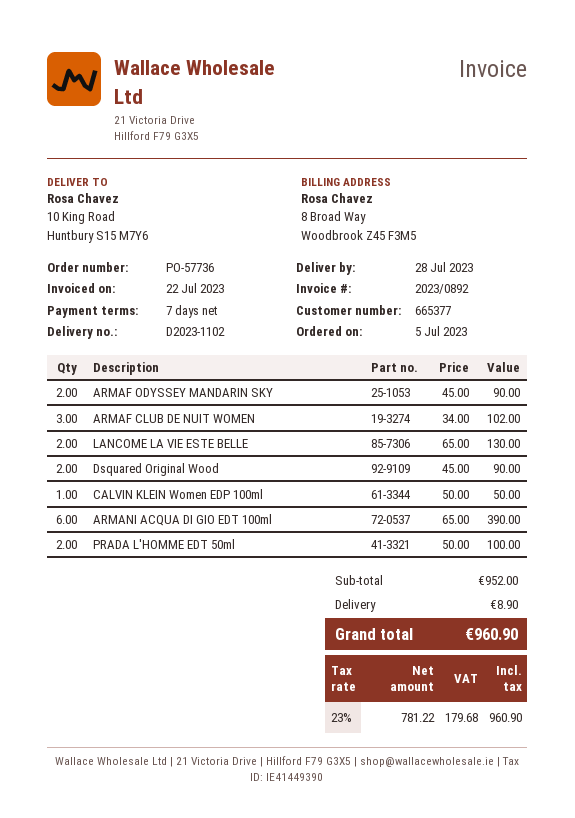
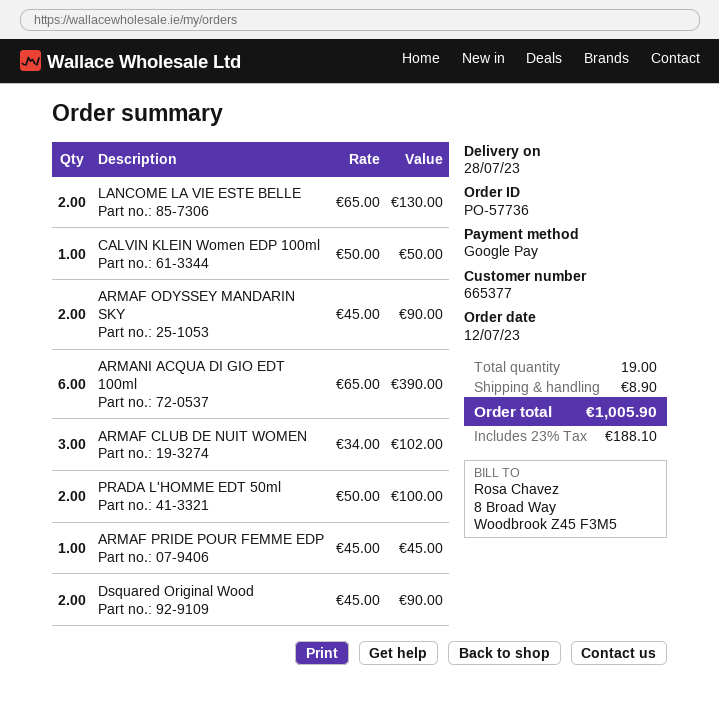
order date: 2023-07-05 -> 2023-07-12
ARMAF PRIDE POUR FEMME EDP: none -> 1 x 45.00 = 45.00
tax: 23% = 179.68 -> 23% = 188.10
total: 960.90 -> 1005.90

